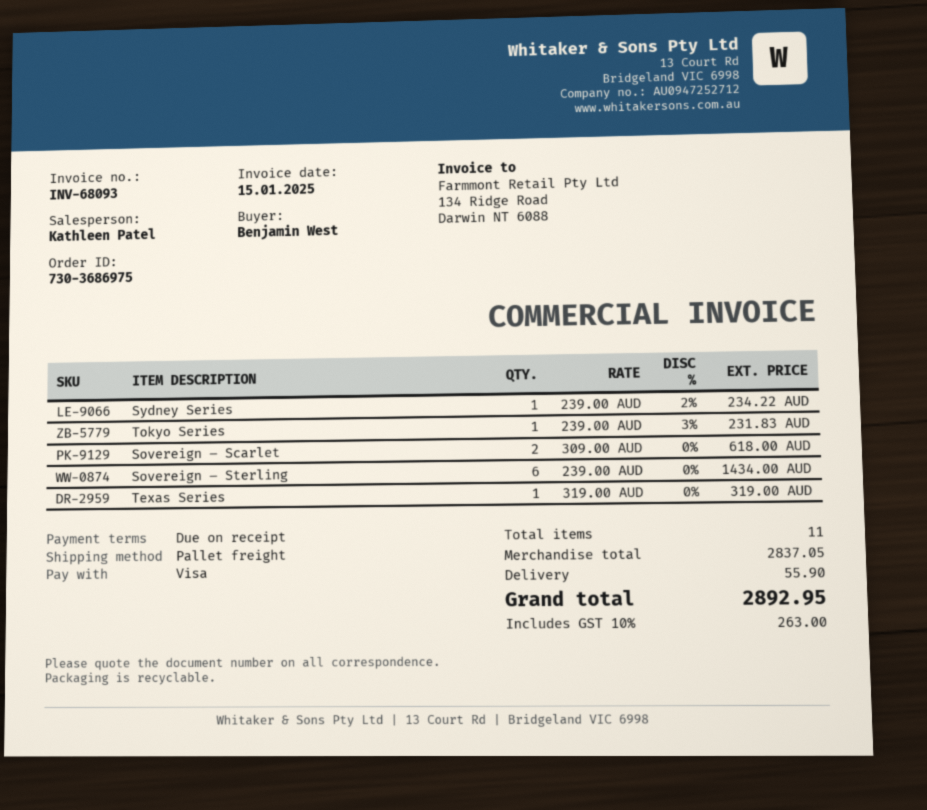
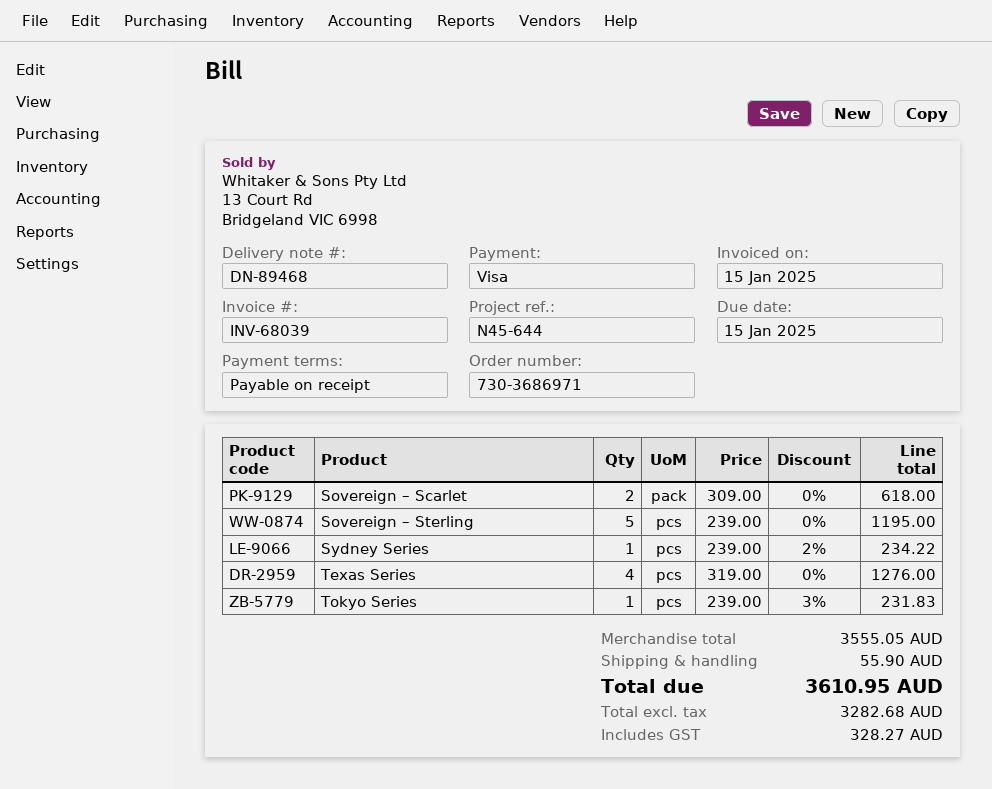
order number: 730-3686975 -> 730-3686971
invoice number: INV-68093 -> INV-68039
Sovereign – Sterling: 6 x 239.00 = 1434.00 -> 5 x 239.00 = 1195.00
Texas Series: 1 x 319.00 = 319.00 -> 4 x 319.00 = 1276.00
subtotal: 2837.05 -> 3555.05
tax: 263.00 -> 328.27
total: 2892.95 -> 3610.95

